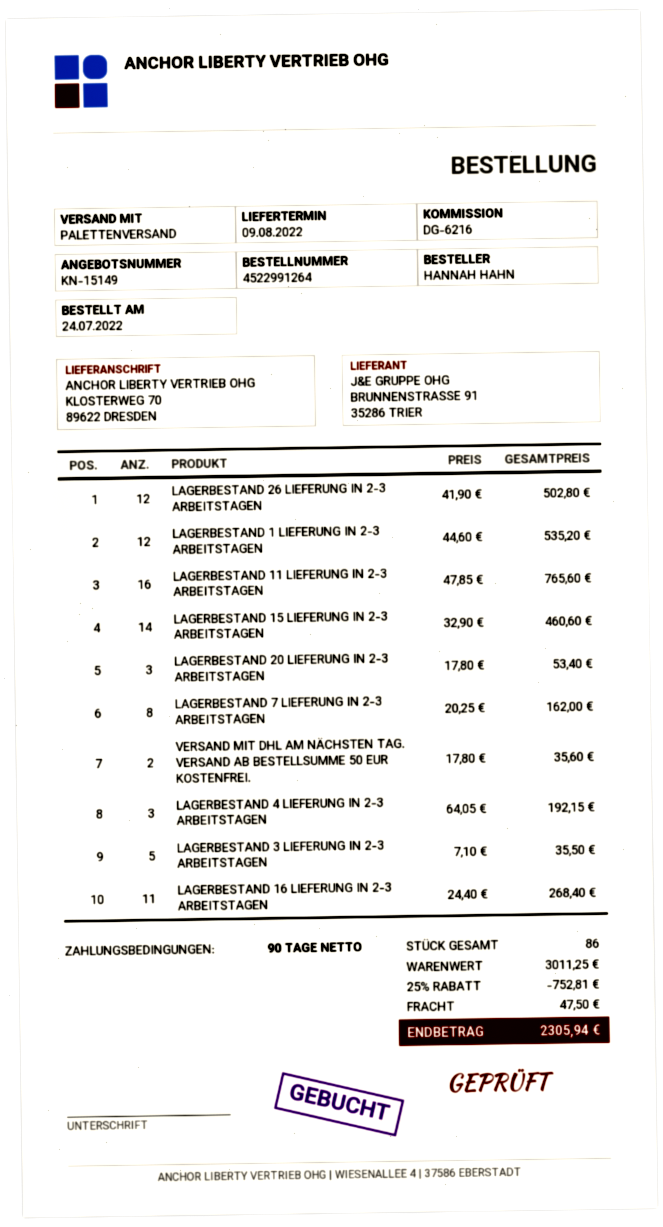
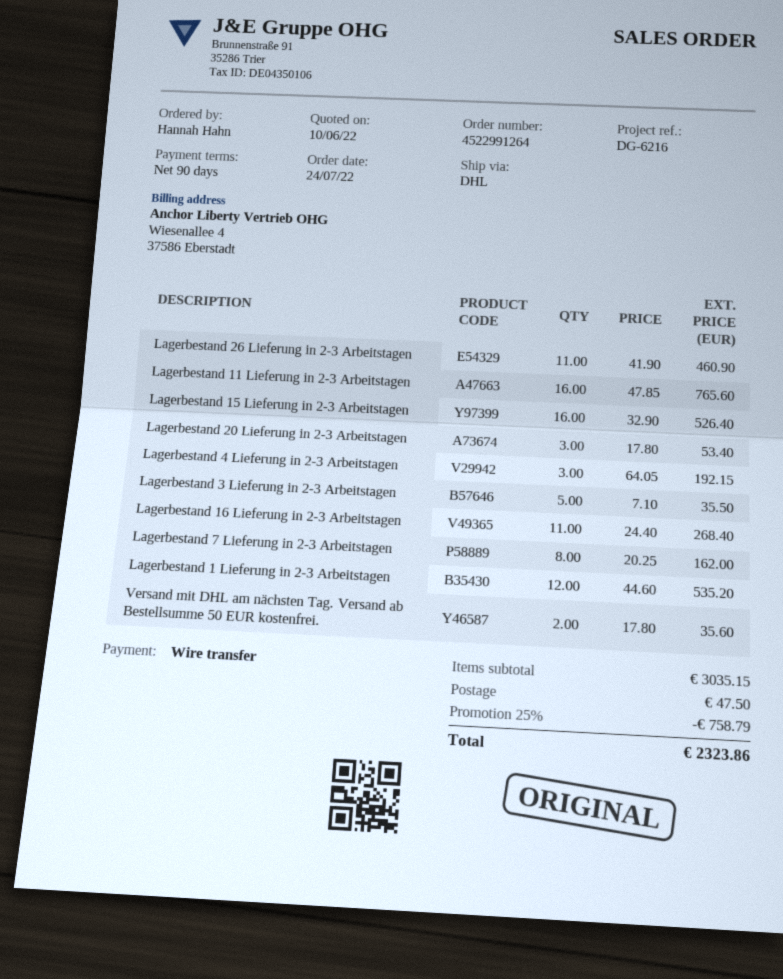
shipping method: pallet freight -> DHL
LAGERBESTAND 26 LIEFERUNG IN 2-3 ARBEITSTAGEN: 12 x 41.90 = 502.80 -> 11 x 41.90 = 460.90
LAGERBESTAND 15 LIEFERUNG IN 2-3 ARBEITSTAGEN: 14 x 32.90 = 460.60 -> 16 x 32.90 = 526.40
subtotal: 3011.25 -> 3035.15
discount: 25% = 752.81 -> 25% = 758.79
total: 2305.94 -> 2323.86

